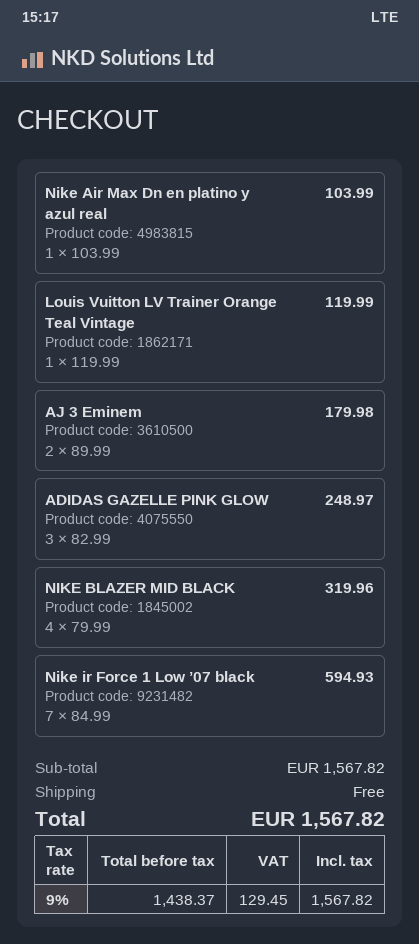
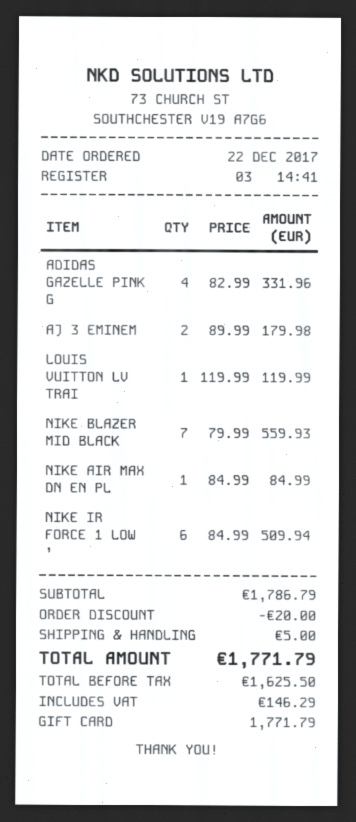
Nike Air Max Dn en platino y azul real: 1 x 103.99 = 103.99 -> 1 x 84.99 = 84.99
ADIDAS GAZELLE PINK GLOW: 3 x 82.99 = 248.97 -> 4 x 82.99 = 331.96
NIKE BLAZER MID BLACK: 4 x 79.99 = 319.96 -> 7 x 79.99 = 559.93
Nike ir Force 1 Low ’07 black: 7 x 84.99 = 594.93 -> 6 x 84.99 = 509.94
subtotal: 1567.82 -> 1786.79
discount: none -> 20.00
shipping: 0.00 -> 5.00
net: 1438.37 -> 1625.50
tax: 129.45 -> 146.29
total: 1567.82 -> 1771.79

